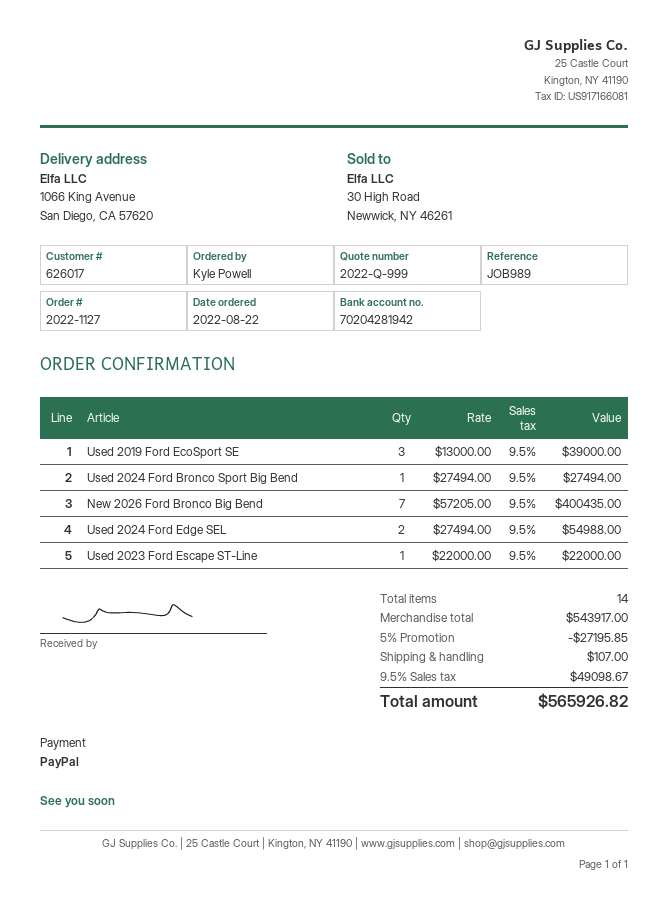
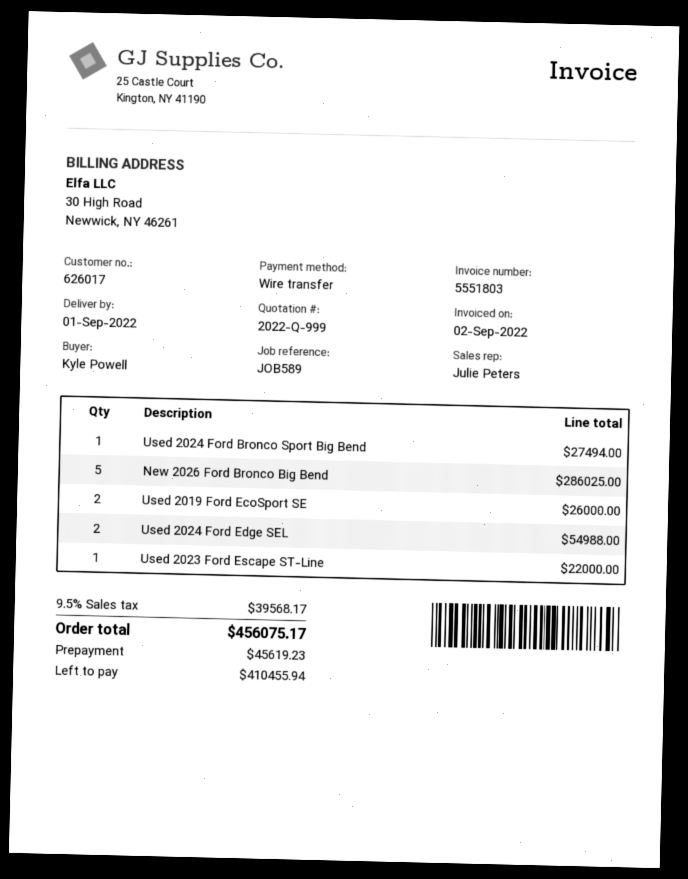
reference: JOB989 -> JOB589
payment method: PayPal -> bank transfer
Used 2019 Ford EcoSport SE: 3 for 39000.00 -> 2 for 26000.00
New 2026 Ford Bronco Big Bend: 7 for 400435.00 -> 5 for 286025.00
discount: 5% = 27195.85 -> none
shipping: 107.00 -> none
tax: 9.5% = 49098.67 -> 9.5% = 39568.17
total: 565926.82 -> 456075.17

